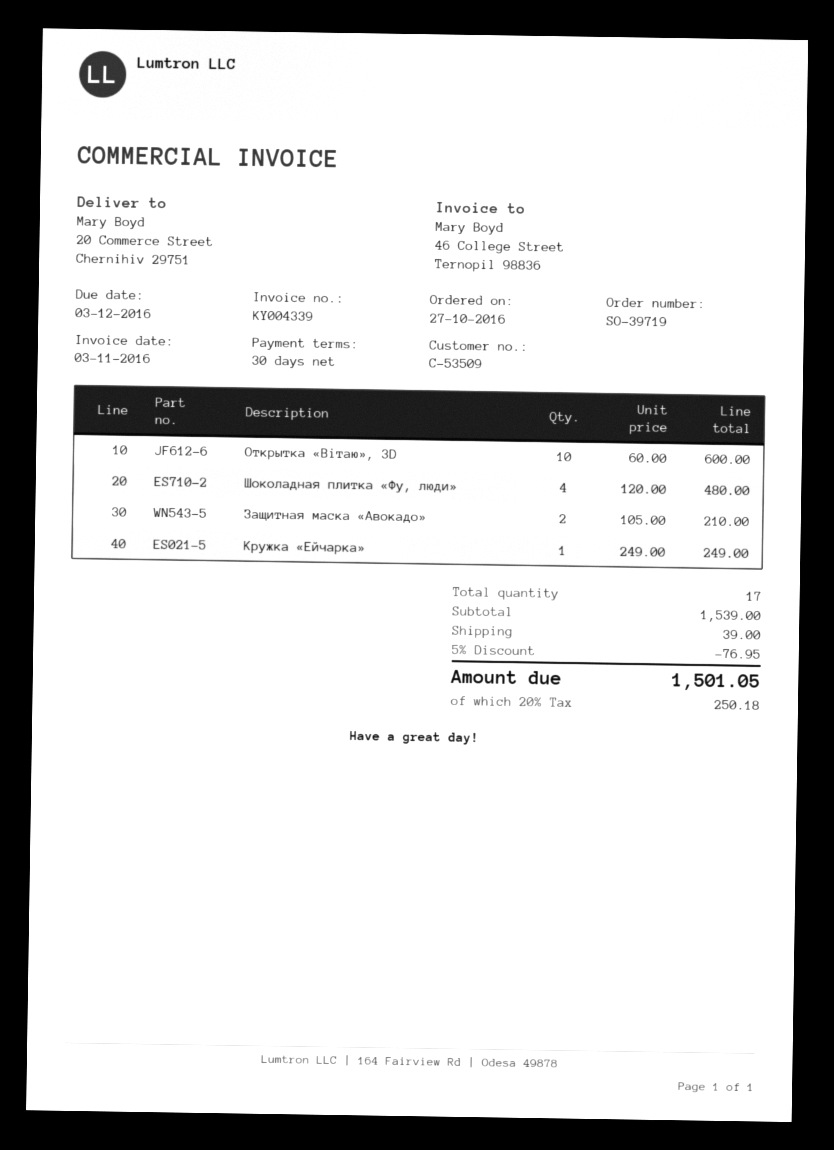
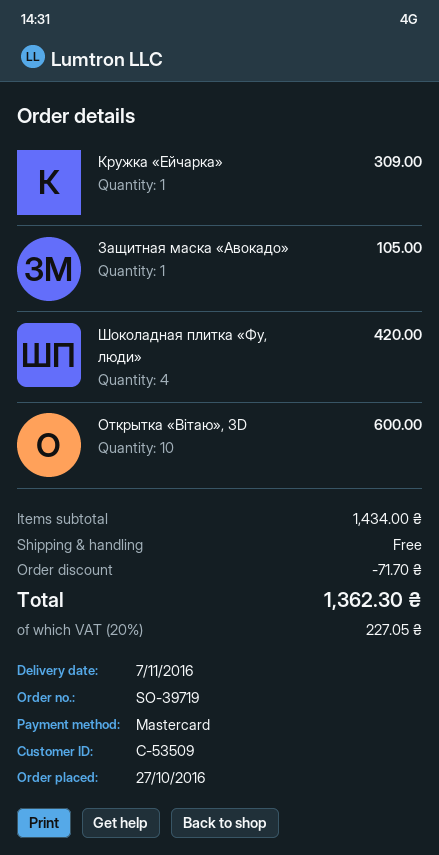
Шоколадная плитка «Фу, люди»: 4 for 480.00 -> 4 for 420.00
Защитная маска «Авокадо»: 2 for 210.00 -> 1 for 105.00
Кружка «Ейчарка»: 1 for 249.00 -> 1 for 309.00
subtotal: 1539.00 -> 1434.00
discount: 76.95 -> 71.70
shipping: 39.00 -> 0.00
tax: 20% = 250.18 -> 20% = 227.05
total: 1501.05 -> 1362.30

